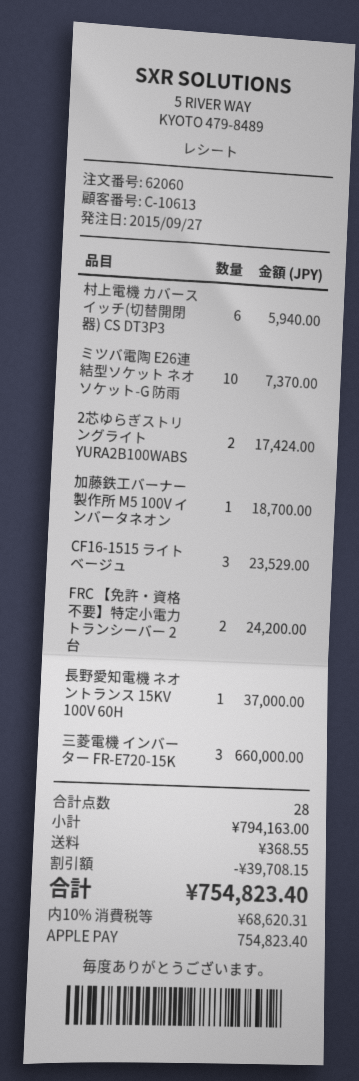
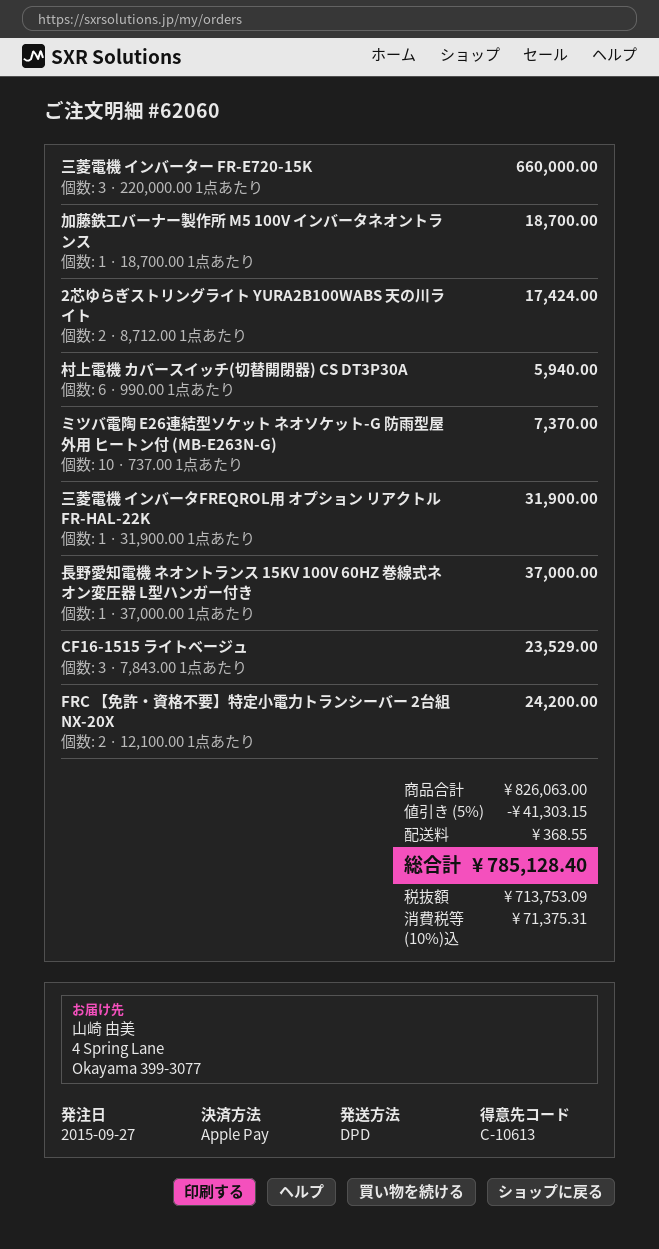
三菱電機 インバータFREQROL用 オプション リアクトル FR-HAL-22K: none -> 1 for 31900.00
subtotal: 794163.00 -> 826063.00
discount: 39708.15 -> 41303.15
tax: 10% = 68620.31 -> 10% = 71375.31
total: 754823.40 -> 785128.40

